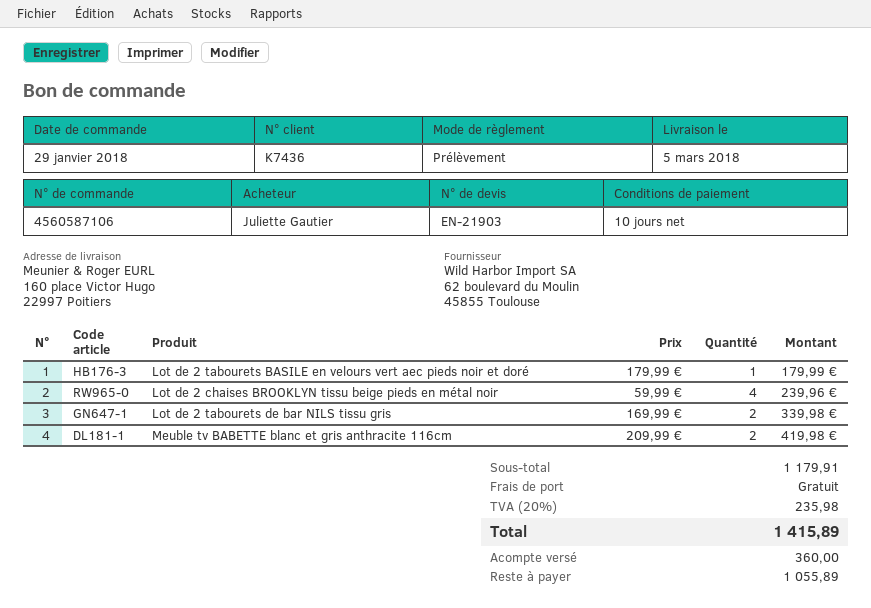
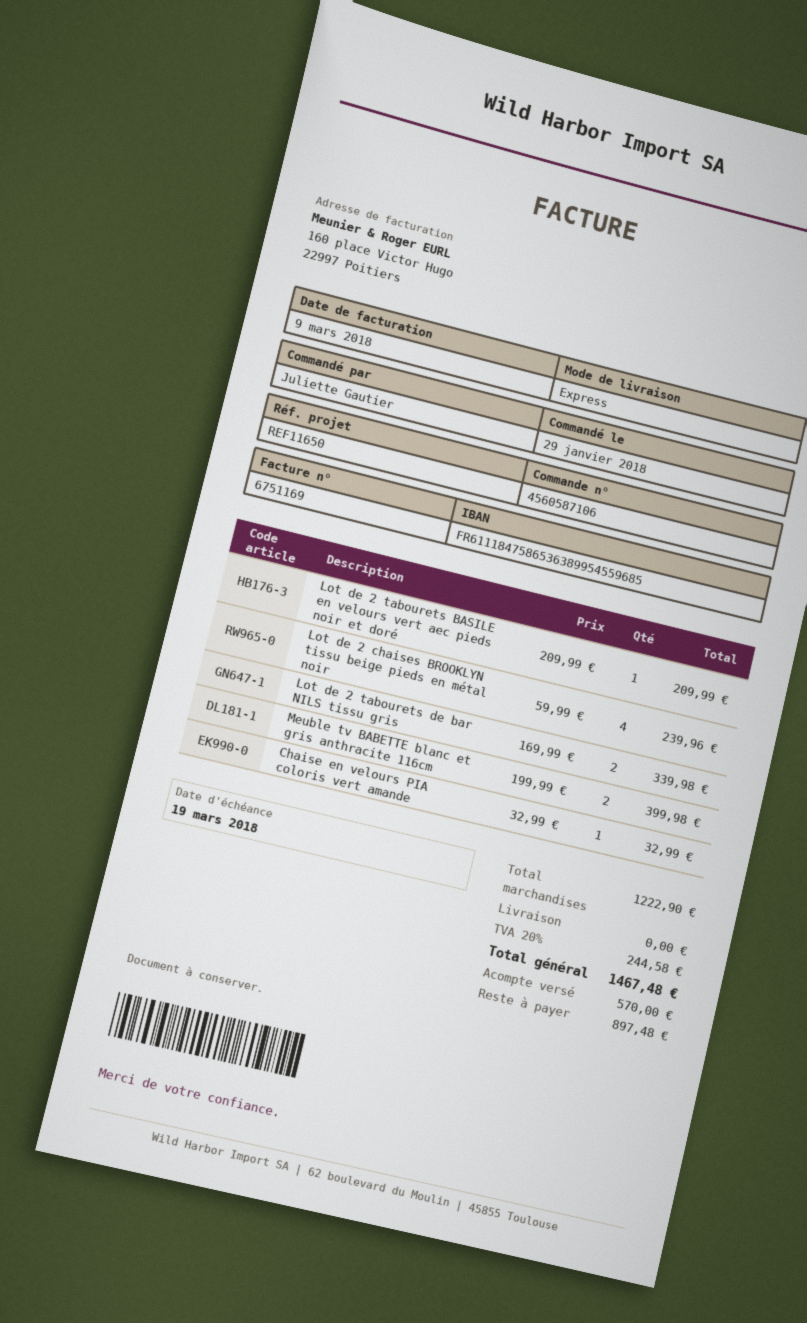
Lot de 2 tabourets BASILE en velours vert aec pieds noir et doré: 1 x 179.99 = 179.99 -> 1 x 209.99 = 209.99
Meuble tv BABETTE blanc et gris anthracite 116cm: 2 x 209.99 = 419.98 -> 2 x 199.99 = 399.98
Chaise en velours PIA coloris vert amande: none -> 1 x 32.99 = 32.99
subtotal: 1179.91 -> 1222.90
tax: 20% = 235.98 -> 20% = 244.58
total: 1415.89 -> 1467.48
deposit: 360.00 -> 570.00
balance: 1055.89 -> 897.48

